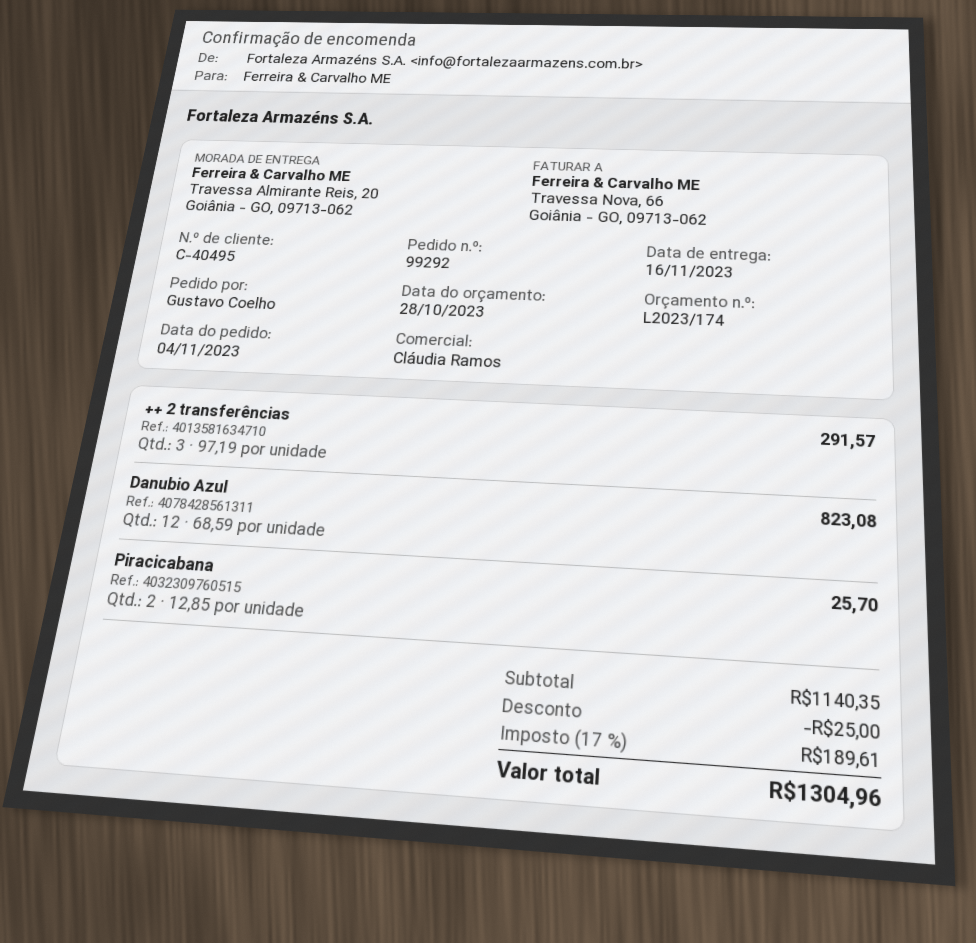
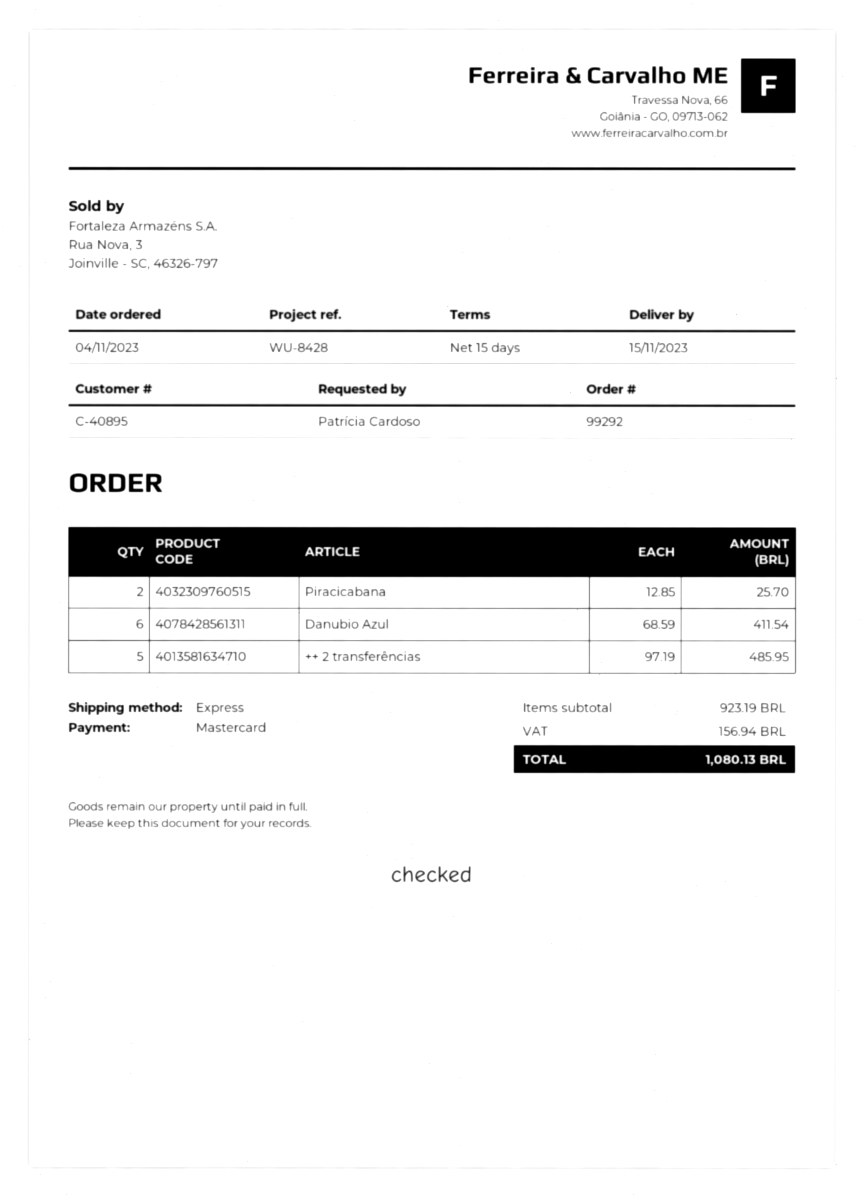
delivery date: 2023-11-16 -> 2023-11-15
customer number: C-40495 -> C-40895
ordered by: Gustavo Coelho -> Patrícia Cardoso
++ 2 transferências: 3 x 97.19 = 291.57 -> 5 x 97.19 = 485.95
Danubio Azul: 12 x 68.59 = 823.08 -> 6 x 68.59 = 411.54
subtotal: 1140.35 -> 923.19
discount: 25.00 -> none
tax: 189.61 -> 156.94
total: 1304.96 -> 1080.13

